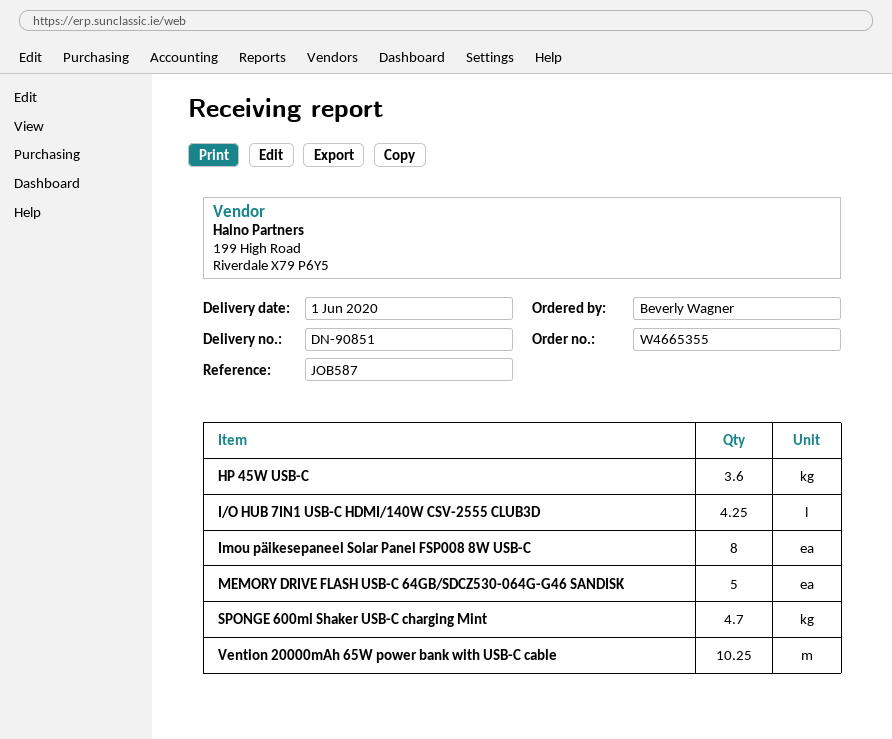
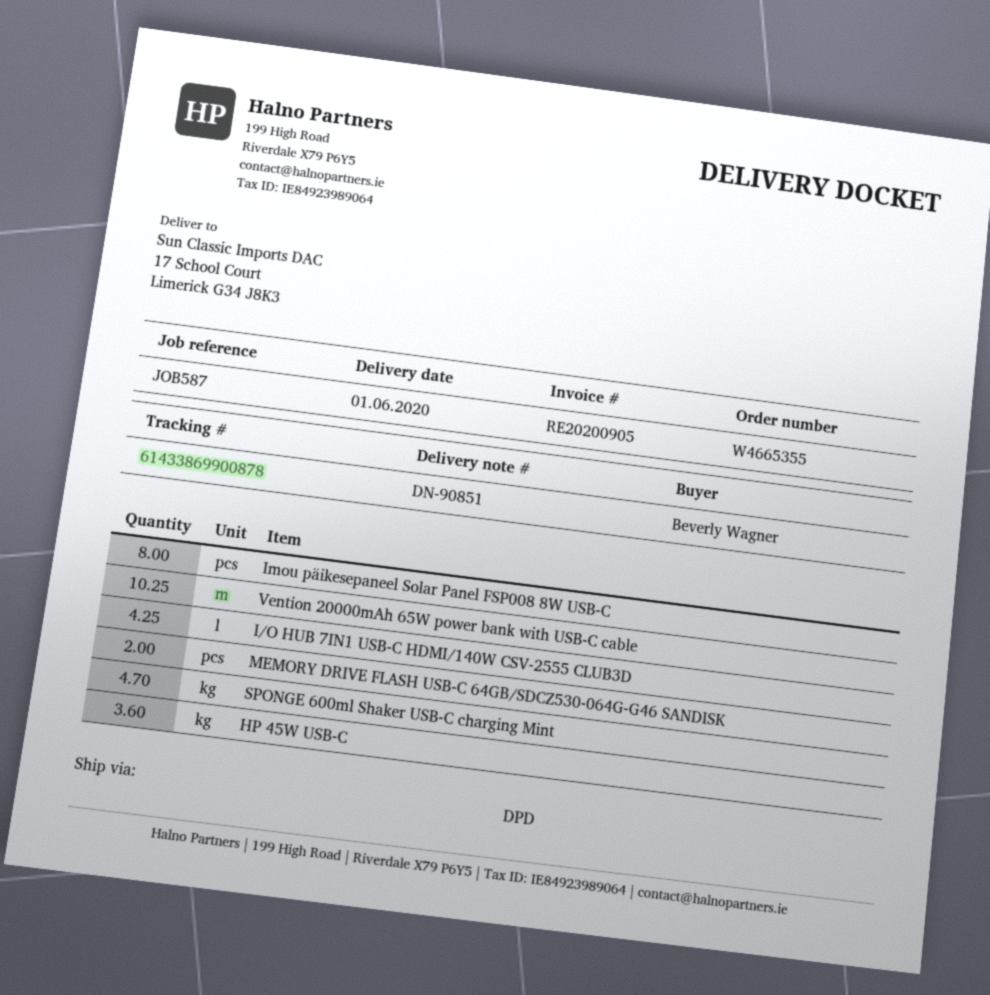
MEMORY DRIVE FLASH USB-C 64GB/SDCZ530-064G-G46 SANDISK: 5 -> 2

